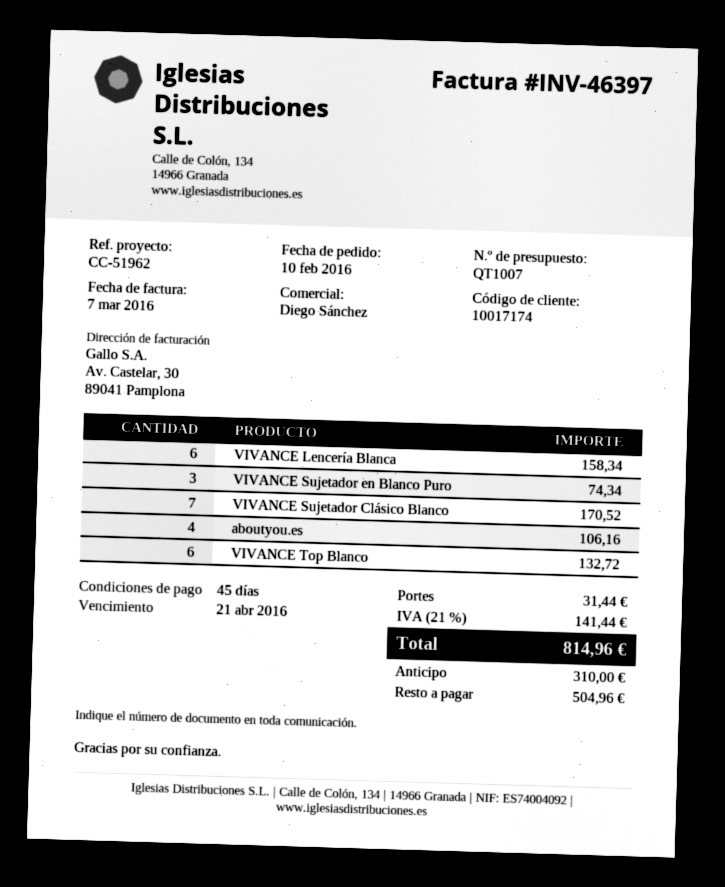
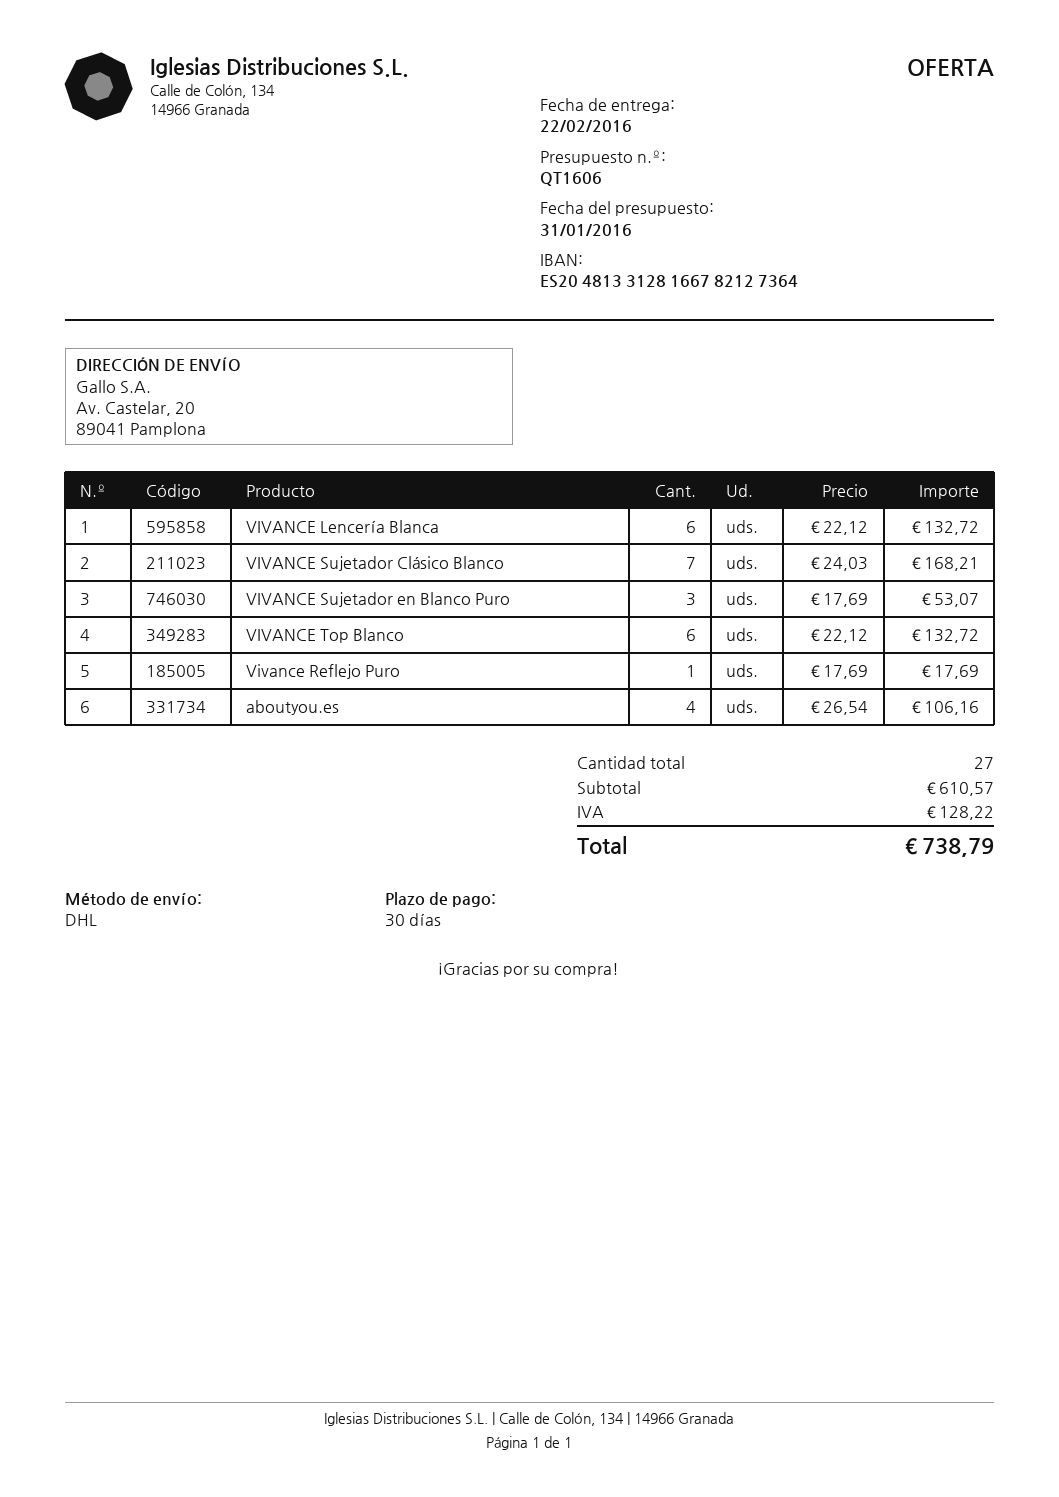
quote number: QT1007 -> QT1606
payment terms: 45 days -> 30 days
VIVANCE Lencería Blanca: 6 for 158.34 -> 6 for 132.72
VIVANCE Sujetador en Blanco Puro: 3 for 74.34 -> 3 for 53.07
VIVANCE Sujetador Clásico Blanco: 7 for 170.52 -> 7 for 168.21
Vivance Reflejo Puro: none -> 1 for 17.69
shipping: 31.44 -> none
tax: 141.44 -> 128.22
total: 814.96 -> 738.79

